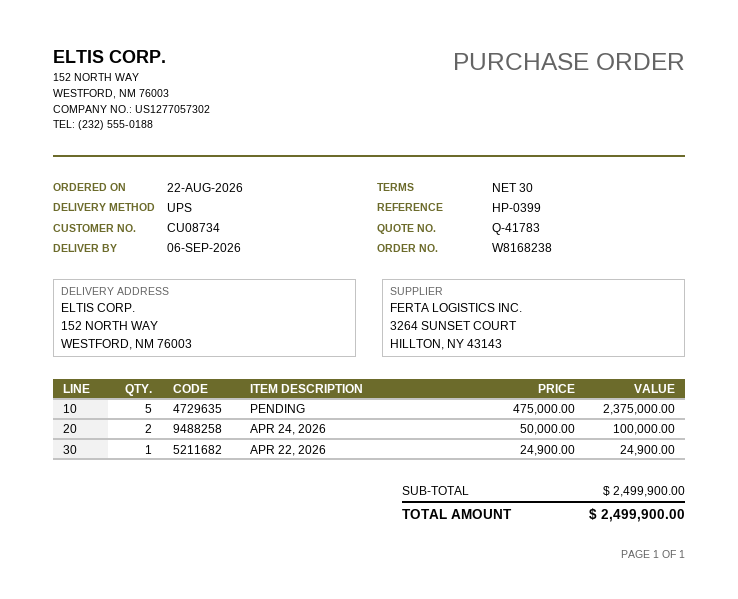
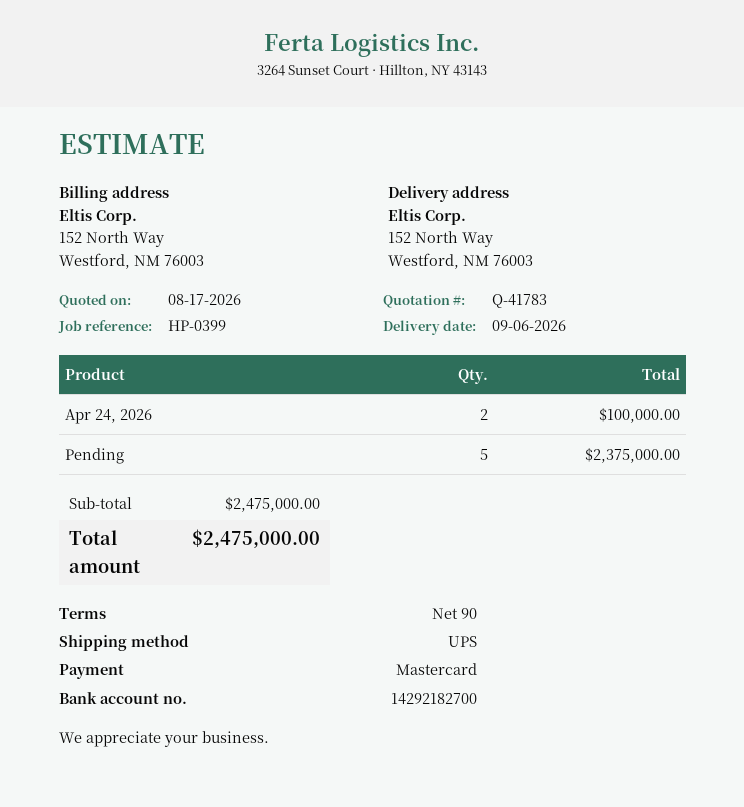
payment terms: 30 days -> 90 days
APR 22, 2026: 1 for 24900.00 -> none
subtotal: 2499900.00 -> 2475000.00
total: 2499900.00 -> 2475000.00

